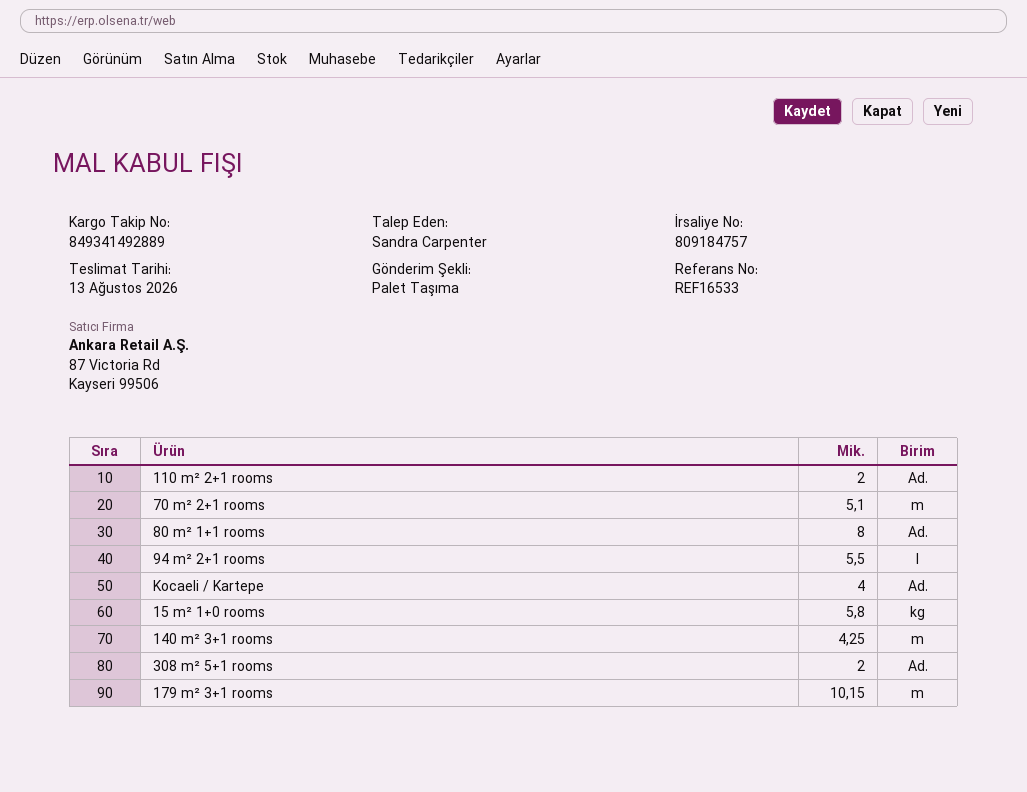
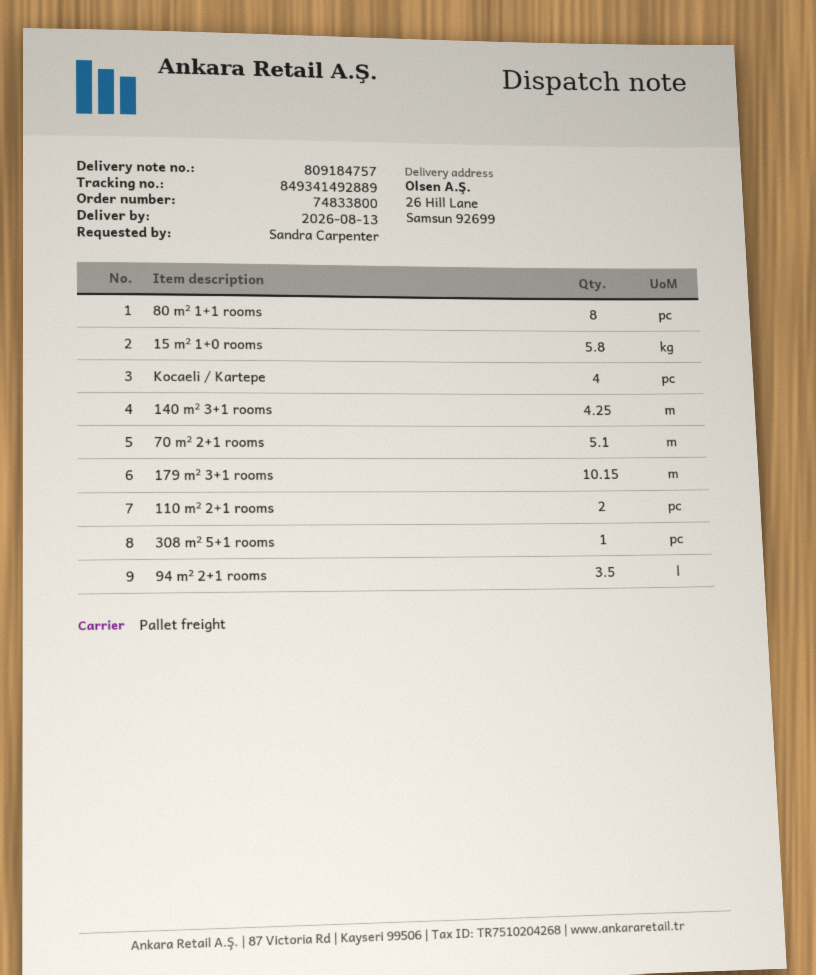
94 m² 2+1 rooms: 5.5 -> 3.5
308 m² 5+1 rooms: 2 -> 1

